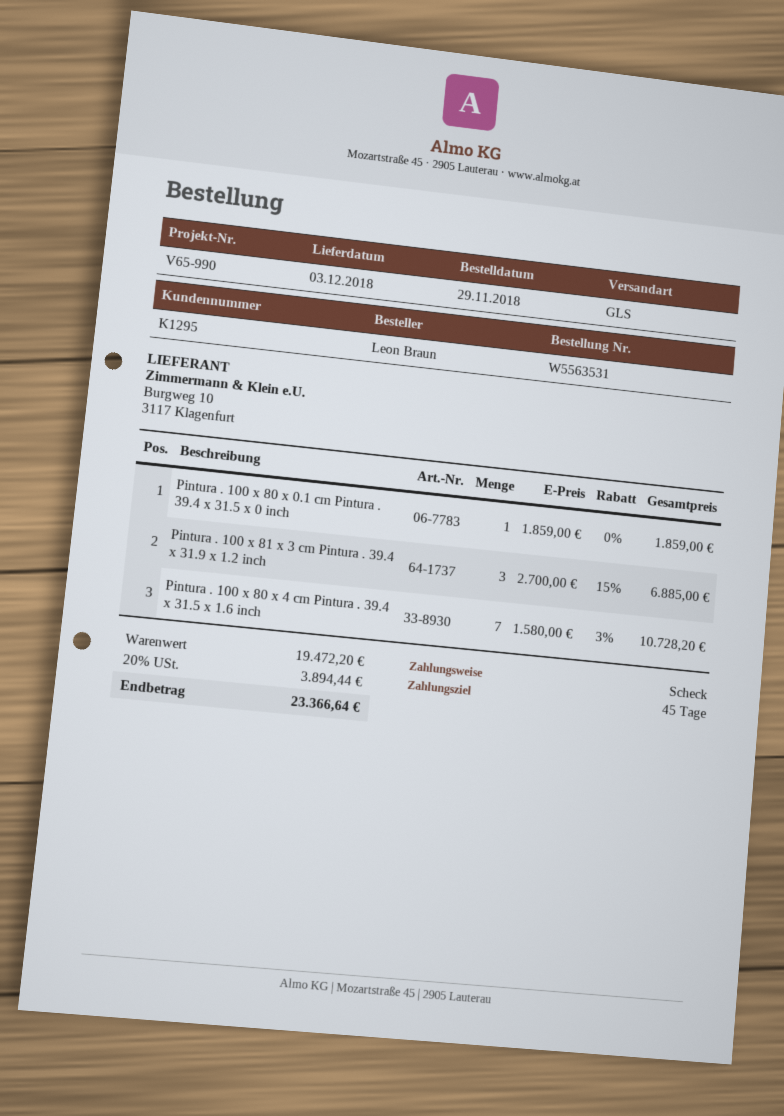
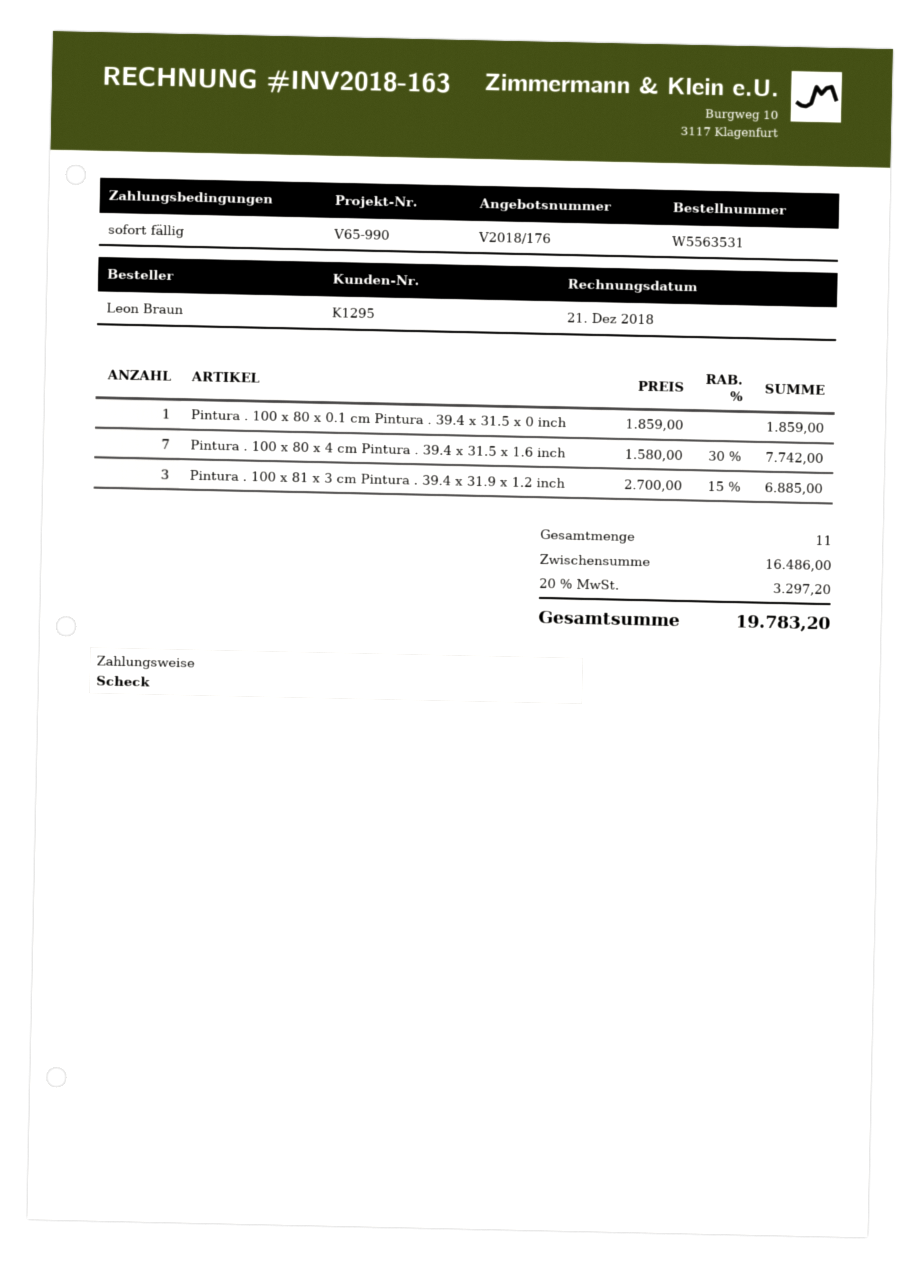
payment terms: 45 days -> on receipt
Pintura . 100 x 80 x 4 cm Pintura . 39.4 x 31.5 x 1.6 inch: 7 x 1580.00 - 3% = 10728.20 -> 7 x 1580.00 - 30% = 7742.00
subtotal: 19472.20 -> 16486.00
tax: 20% = 3894.44 -> 20% = 3297.20
total: 23366.64 -> 19783.20

